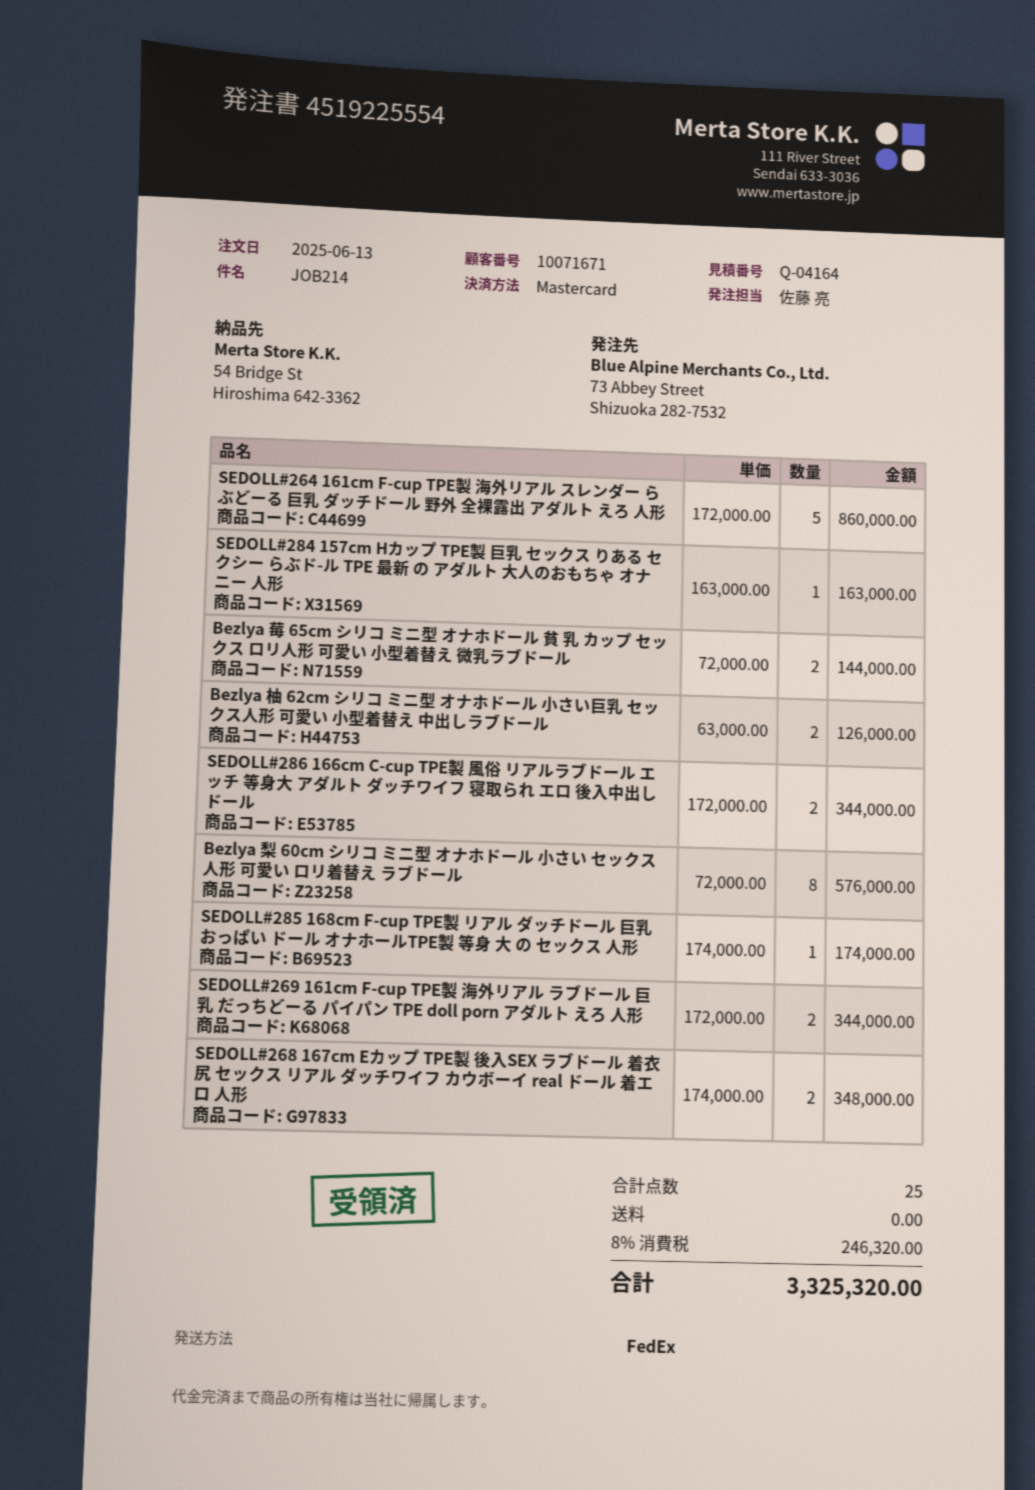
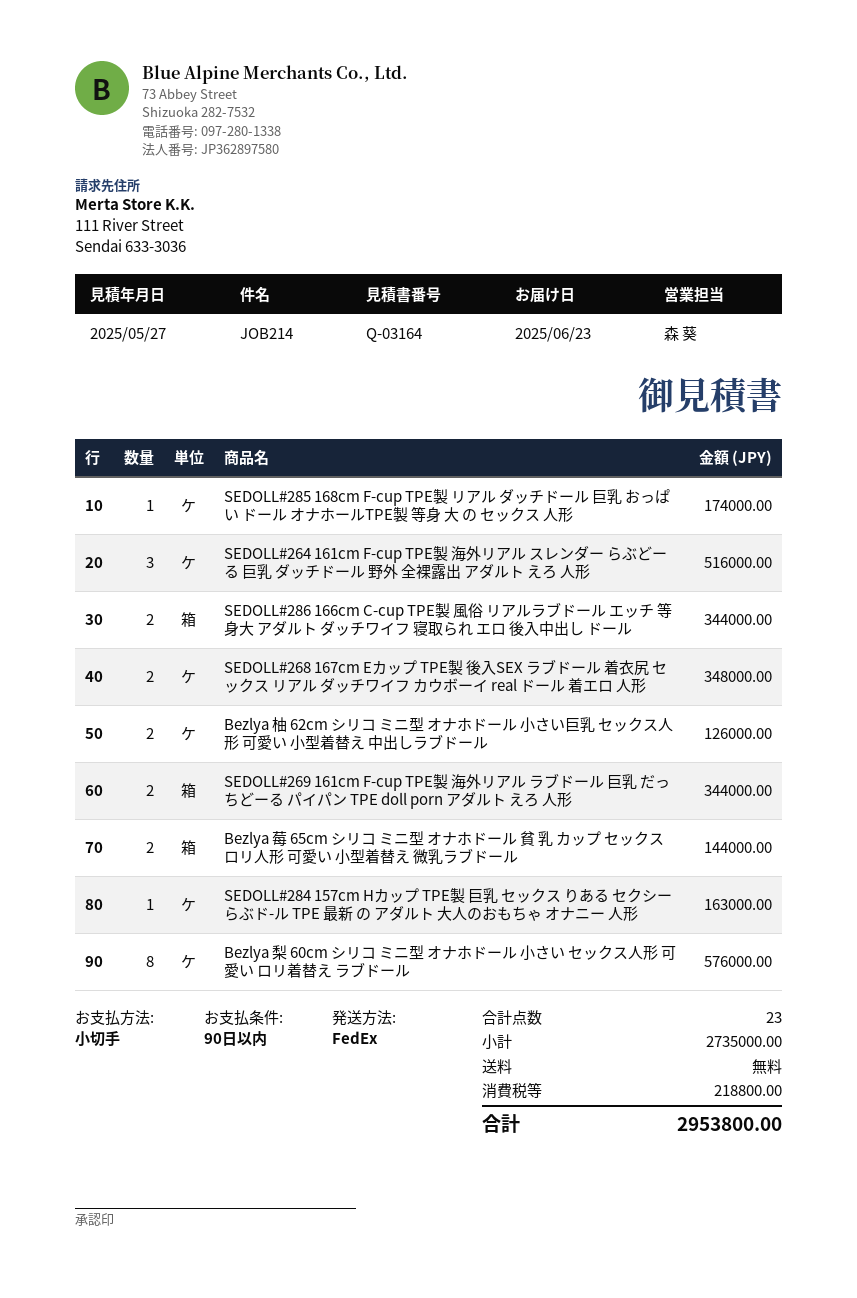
quote number: Q-04164 -> Q-03164
payment method: Mastercard -> cheque
SEDOLL#264 161cm F-cup TPE製 海外リアル スレンダー らぶどーる 巨乳 ダッチドール 野外 全裸露出 アダルト えろ 人形: 5 for 860000.00 -> 3 for 516000.00
total quantity: 25 -> 23
tax: 246320.00 -> 218800.00
total: 3325320.00 -> 2953800.00

